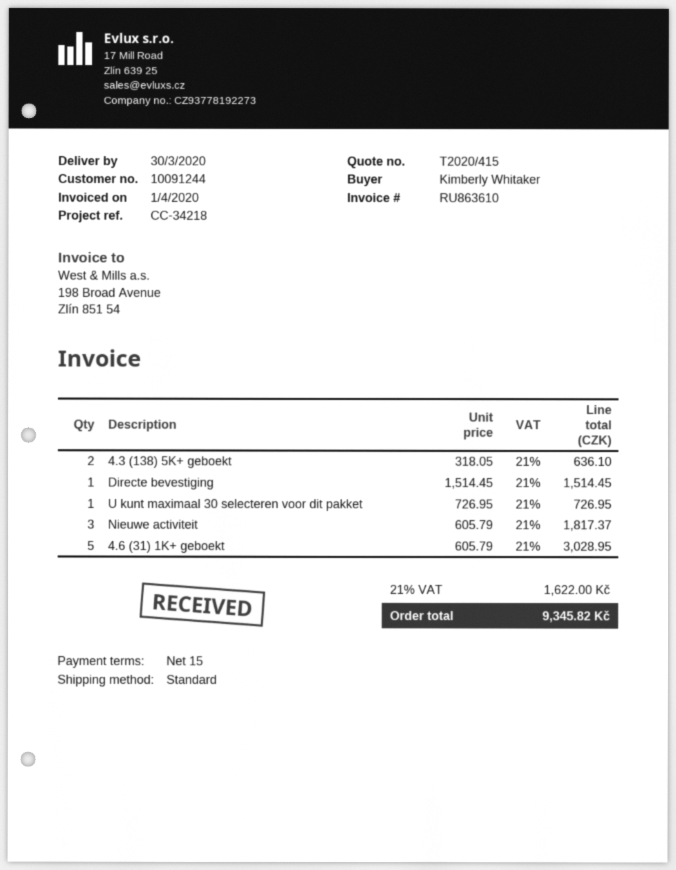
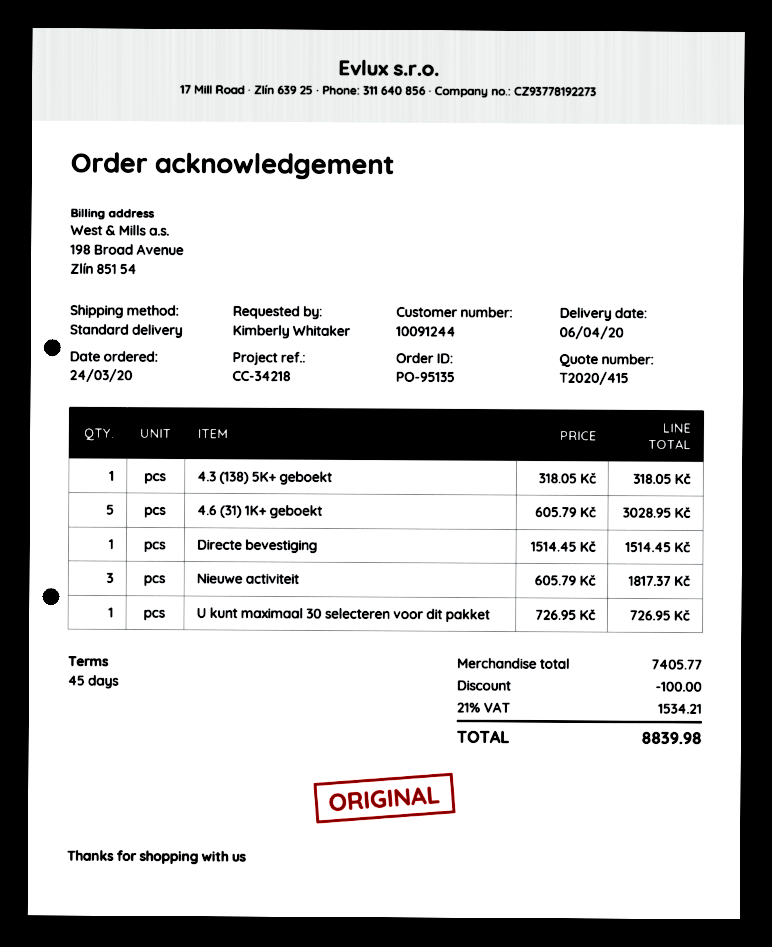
delivery date: 2020-03-30 -> 2020-04-06
payment terms: 15 days -> 45 days
4.3 (138) 5K+ geboekt: 2 x 318.05 = 636.10 -> 1 x 318.05 = 318.05
discount: none -> 100.00
tax: 21% = 1622.00 -> 21% = 1534.21
total: 9345.82 -> 8839.98

